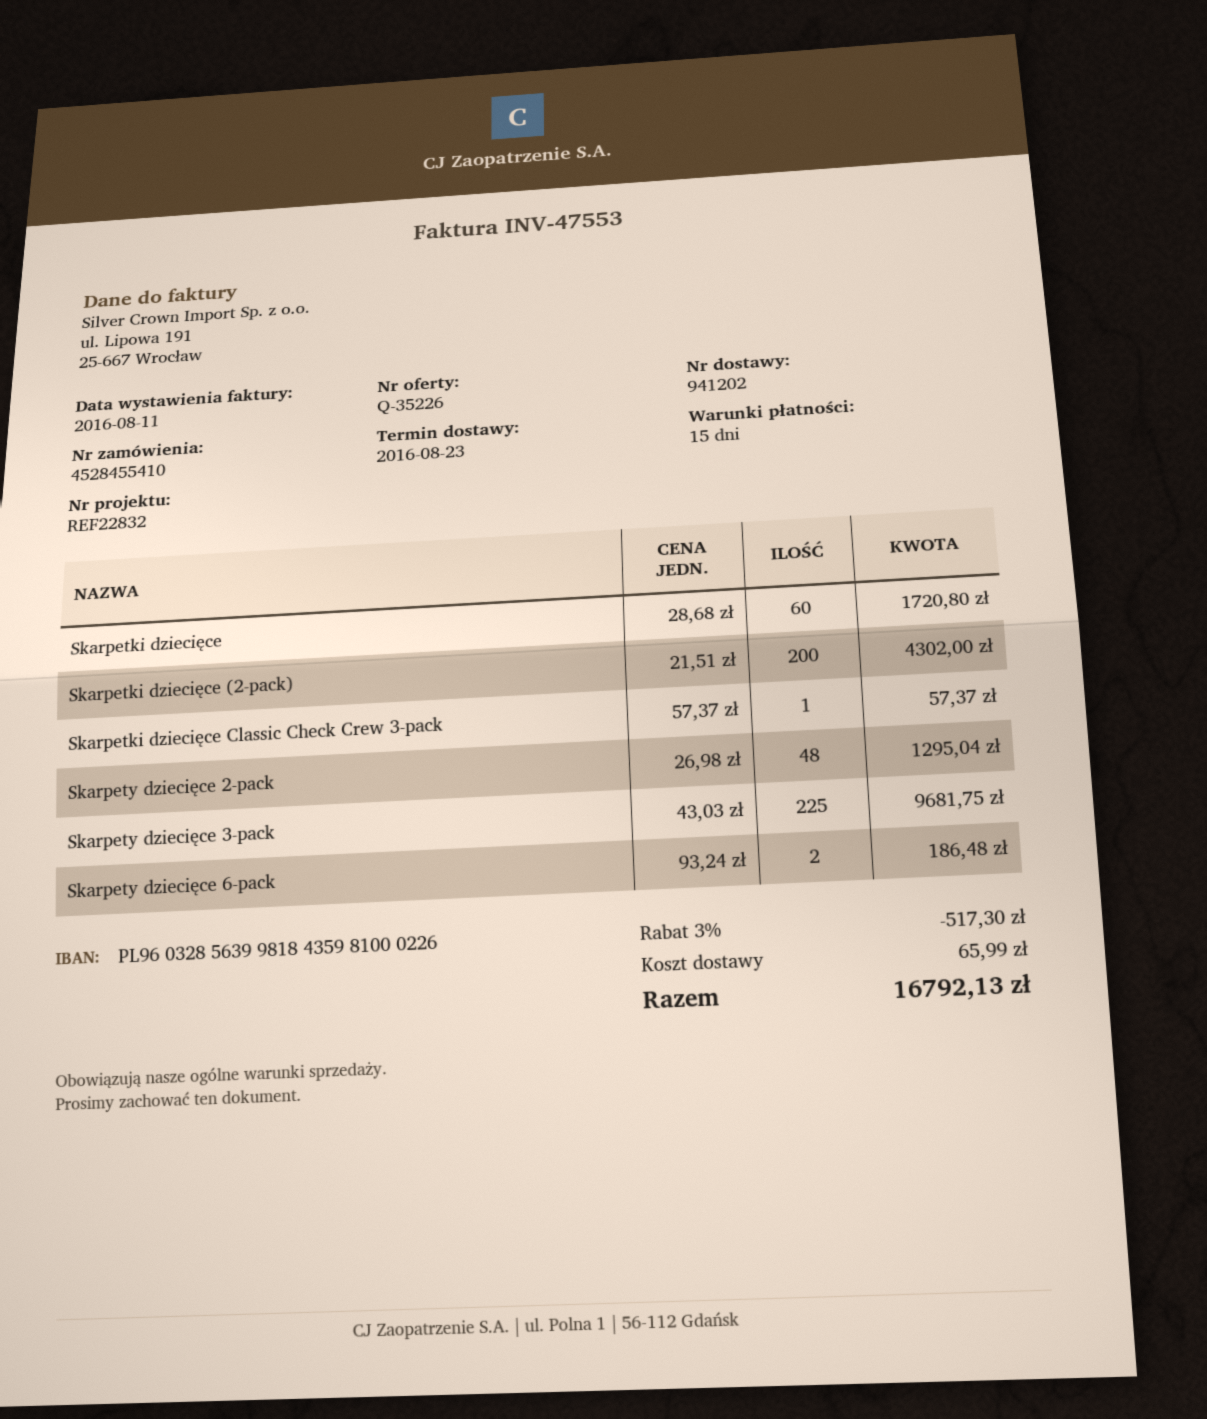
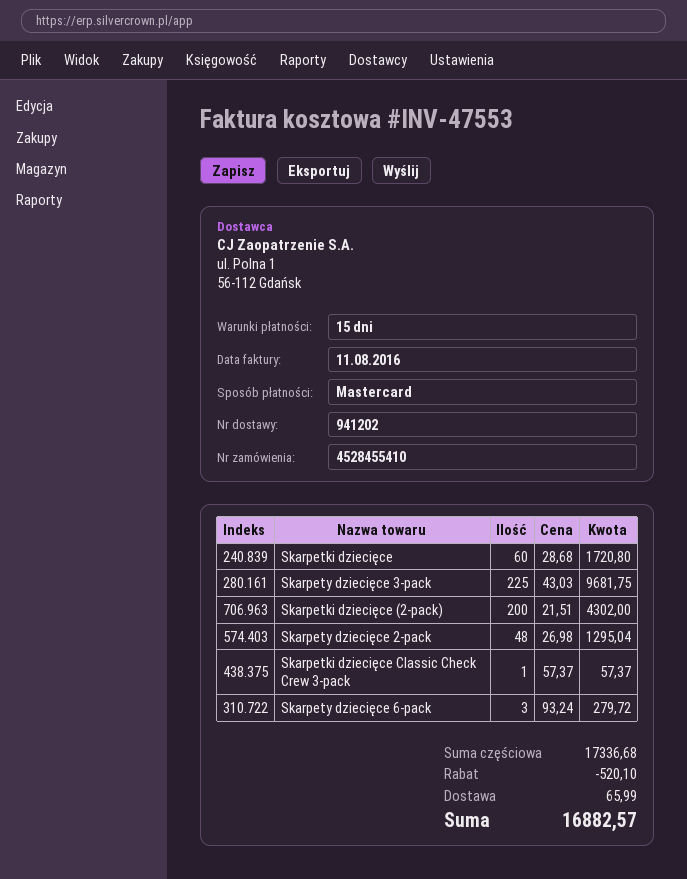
Skarpety dziecięce 6-pack: 2 x 93.24 = 186.48 -> 3 x 93.24 = 279.72
discount: 517.30 -> 520.10
total: 16792.13 -> 16882.57

